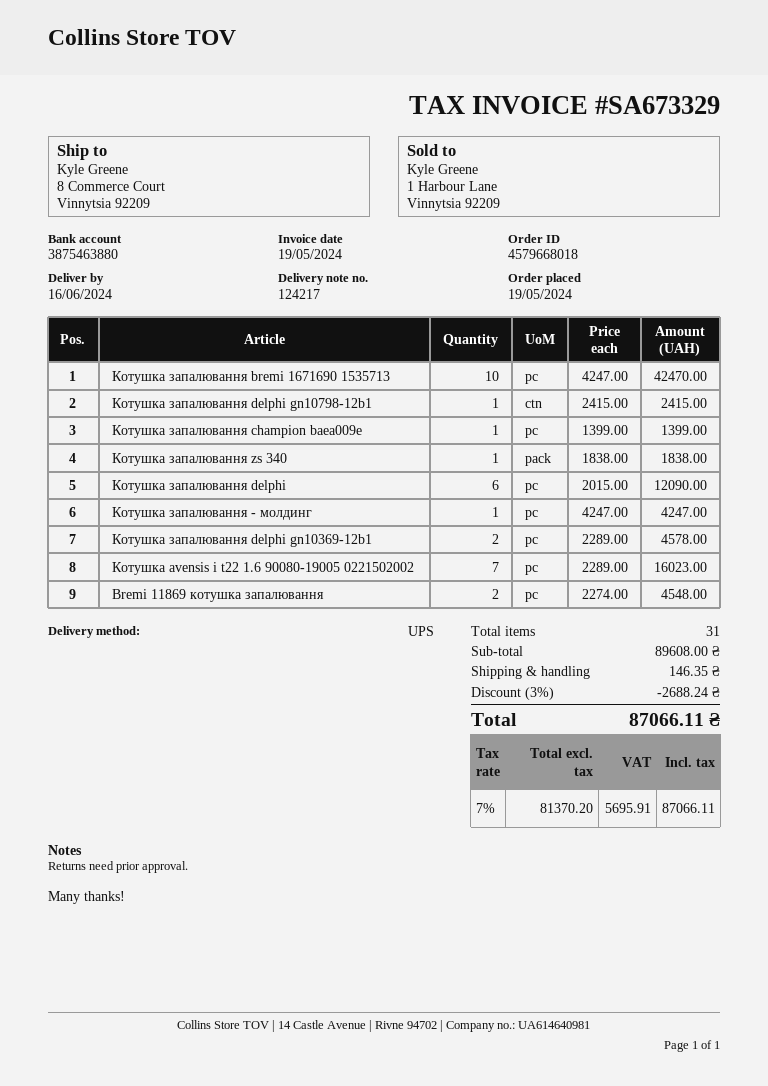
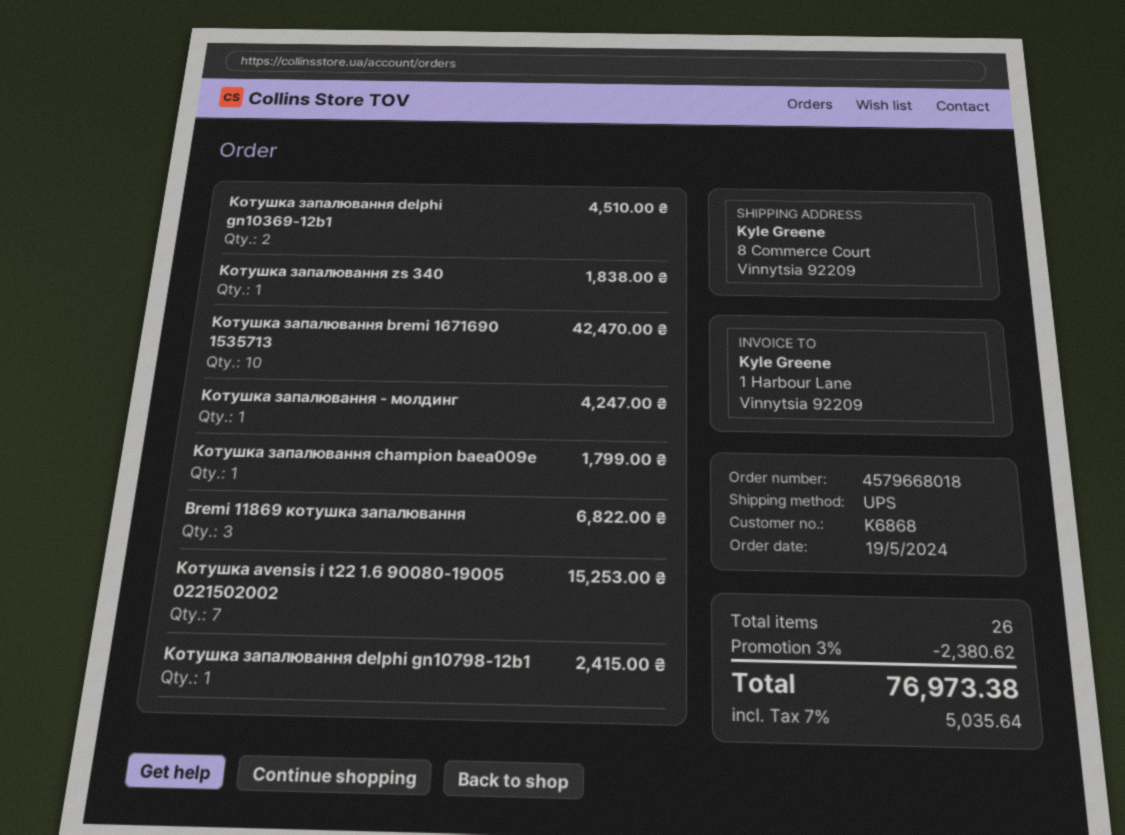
Котушка запалювання champion baea009e: 1 for 1399.00 -> 1 for 1799.00
Котушка запалювання delphi: 6 for 12090.00 -> none
Котушка запалювання delphi gn10369-12b1: 2 for 4578.00 -> 2 for 4510.00
Котушка avensis i t22 1.6 90080-19005 0221502002: 7 for 16023.00 -> 7 for 15253.00
Bremi 11869 котушка запалювання: 2 for 4548.00 -> 3 for 6822.00
total quantity: 31 -> 26
discount: 3% = 2688.24 -> 3% = 2380.62
shipping: 146.35 -> none
tax: 7% = 5695.91 -> 7% = 5035.64
total: 87066.11 -> 76973.38

